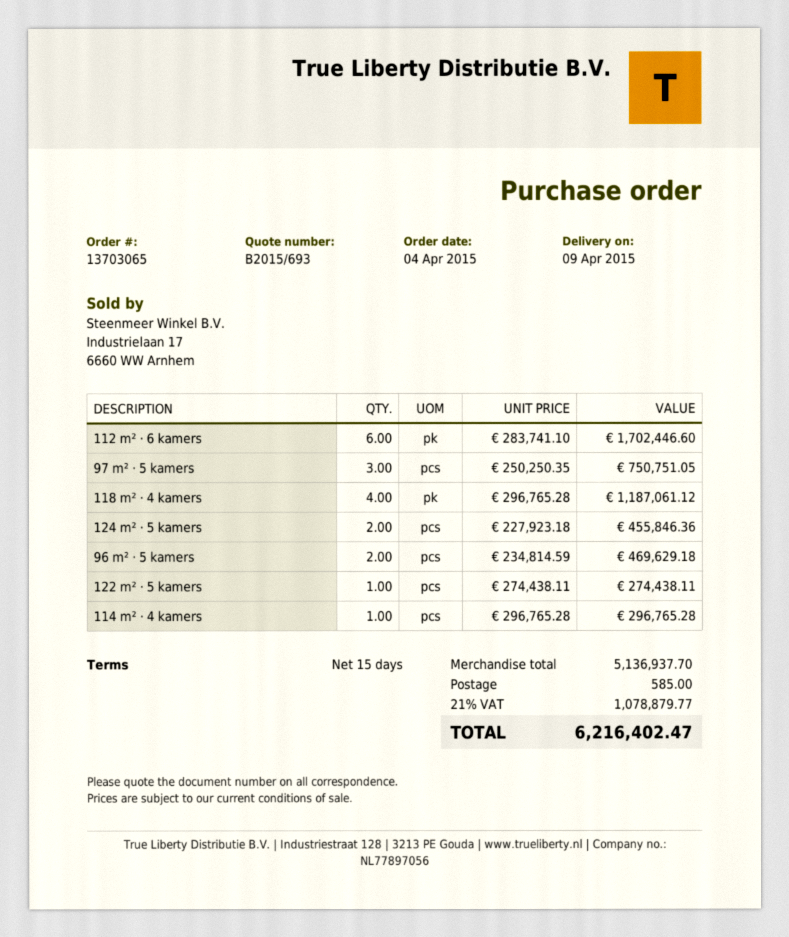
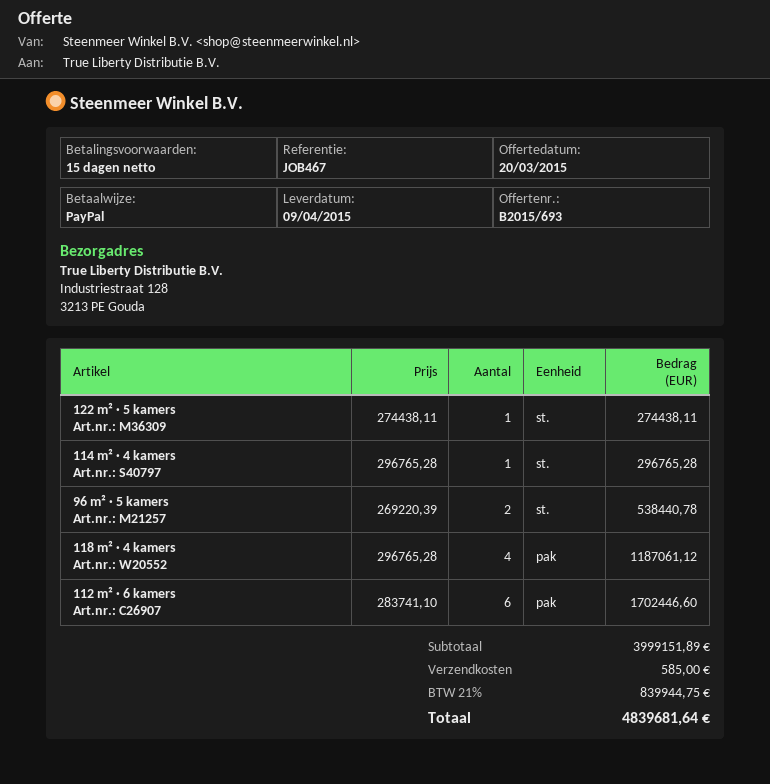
97 m² · 5 kamers: 3 x 250250.35 = 750751.05 -> none
124 m² · 5 kamers: 2 x 227923.18 = 455846.36 -> none
96 m² · 5 kamers: 2 x 234814.59 = 469629.18 -> 2 x 269220.39 = 538440.78
subtotal: 5136937.70 -> 3999151.89
tax: 21% = 1078879.77 -> 21% = 839944.75
total: 6216402.47 -> 4839681.64

